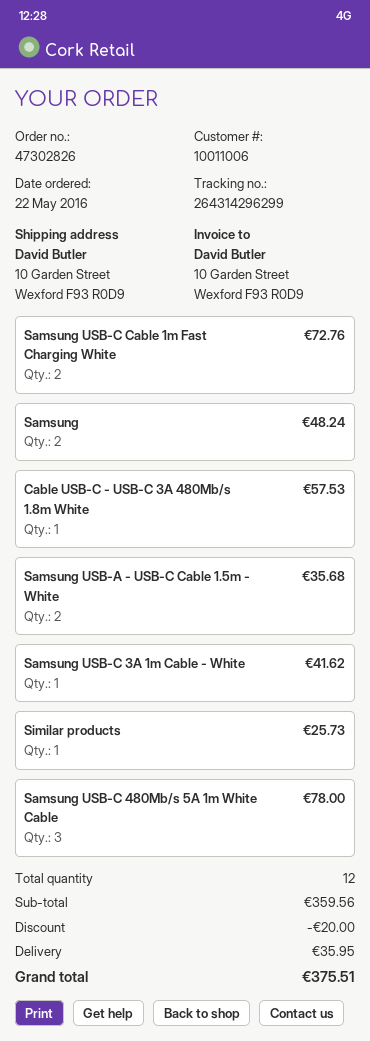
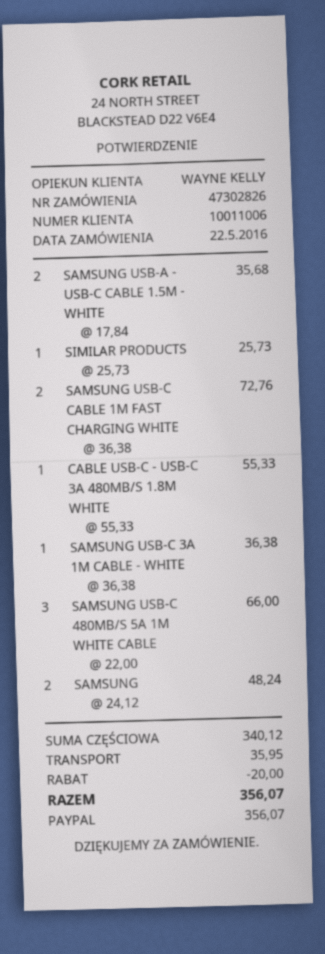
Cable USB-C - USB-C 3A 480Mb/s 1.8m White: 1 for 57.53 -> 1 for 55.33
Samsung USB-C 3A 1m Cable - White: 1 for 41.62 -> 1 for 36.38
Samsung USB-C 480Mb/s 5A 1m White Cable: 3 for 78.00 -> 3 for 66.00
subtotal: 359.56 -> 340.12
total: 375.51 -> 356.07

